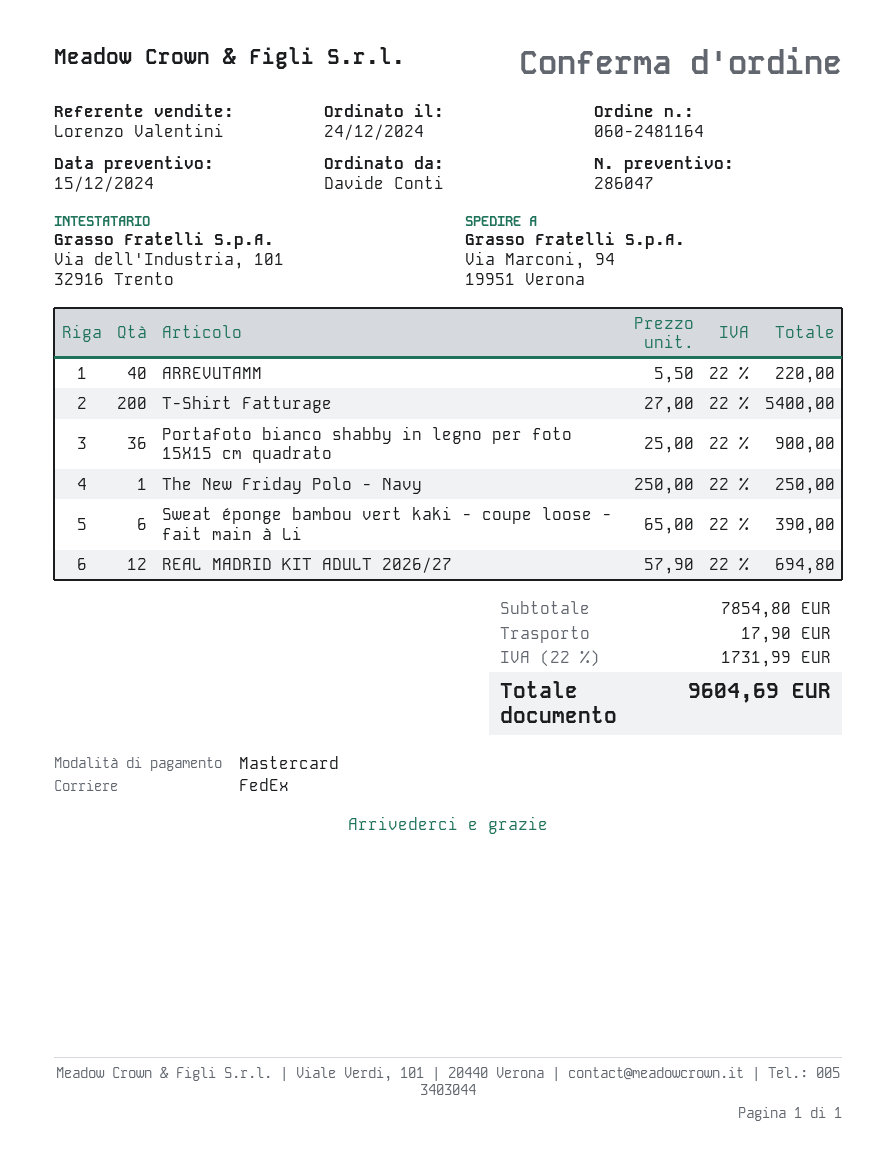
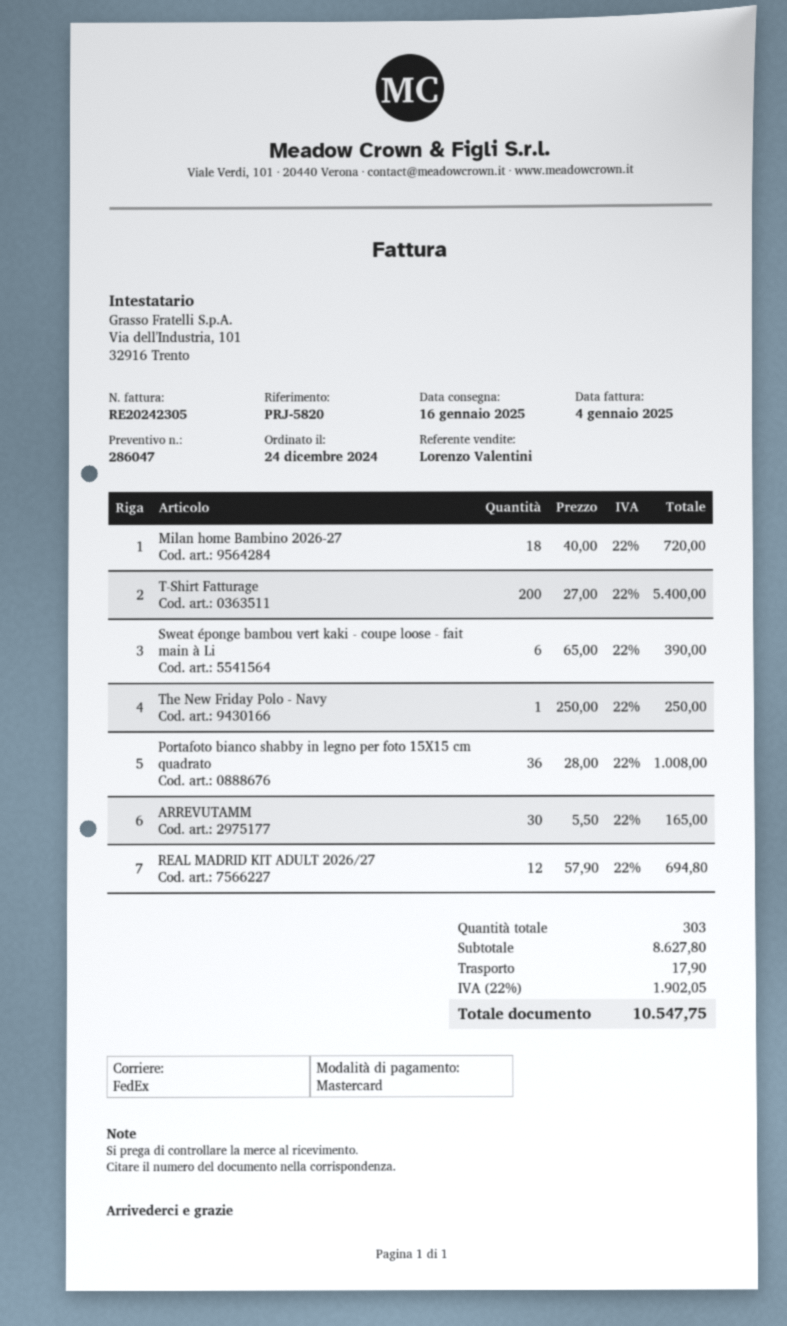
ARREVUTAMM: 40 x 5.50 = 220.00 -> 30 x 5.50 = 165.00
Portafoto bianco shabby in legno per foto 15X15 cm quadrato: 36 x 25.00 = 900.00 -> 36 x 28.00 = 1008.00
Milan home Bambino 2026-27: none -> 18 x 40.00 = 720.00
subtotal: 7854.80 -> 8627.80
tax: 22% = 1731.99 -> 22% = 1902.05
total: 9604.69 -> 10547.75

